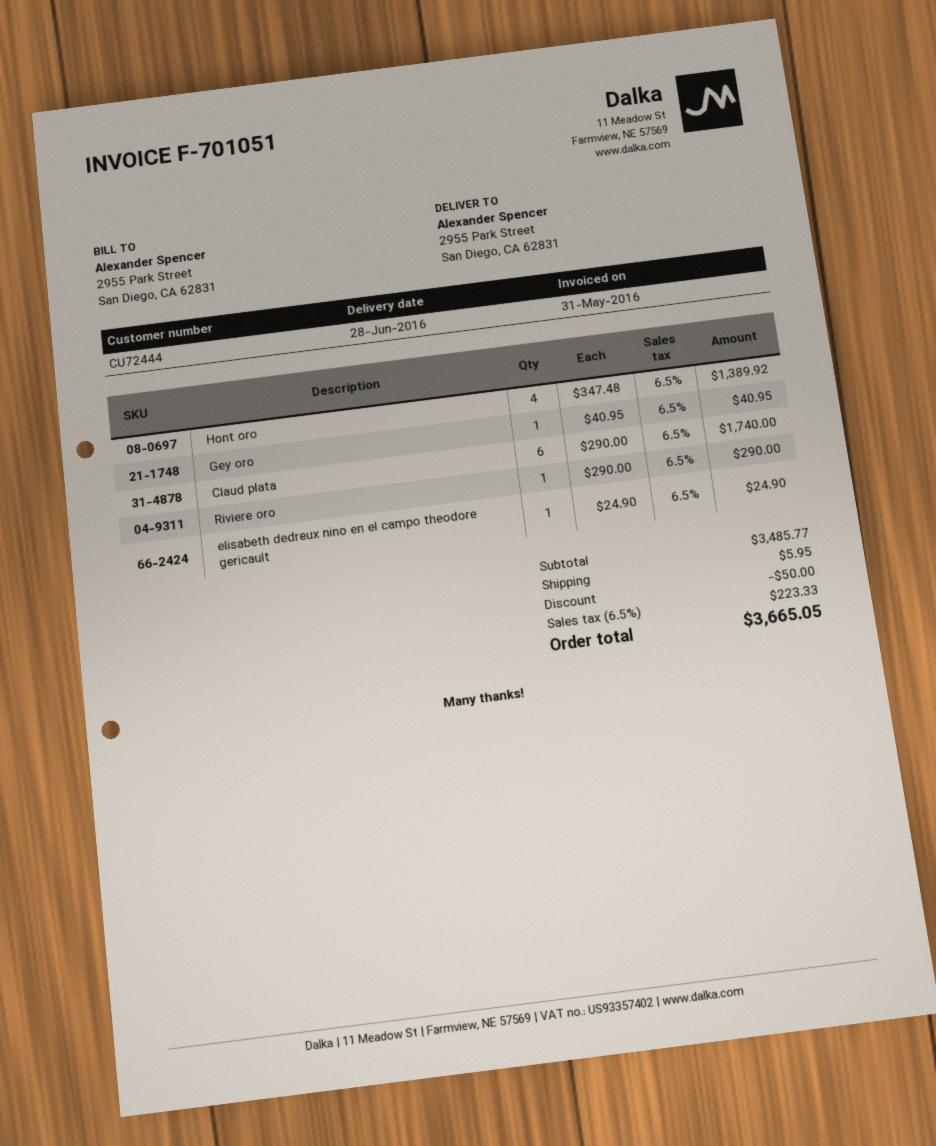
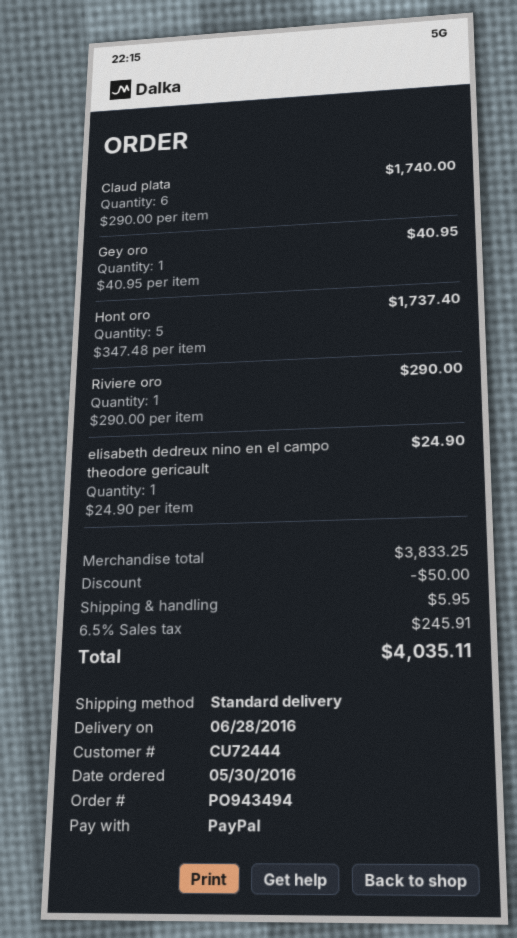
Hont oro: 4 x 347.48 = 1389.92 -> 5 x 347.48 = 1737.40
subtotal: 3485.77 -> 3833.25
tax: 6.5% = 223.33 -> 6.5% = 245.91
total: 3665.05 -> 4035.11

